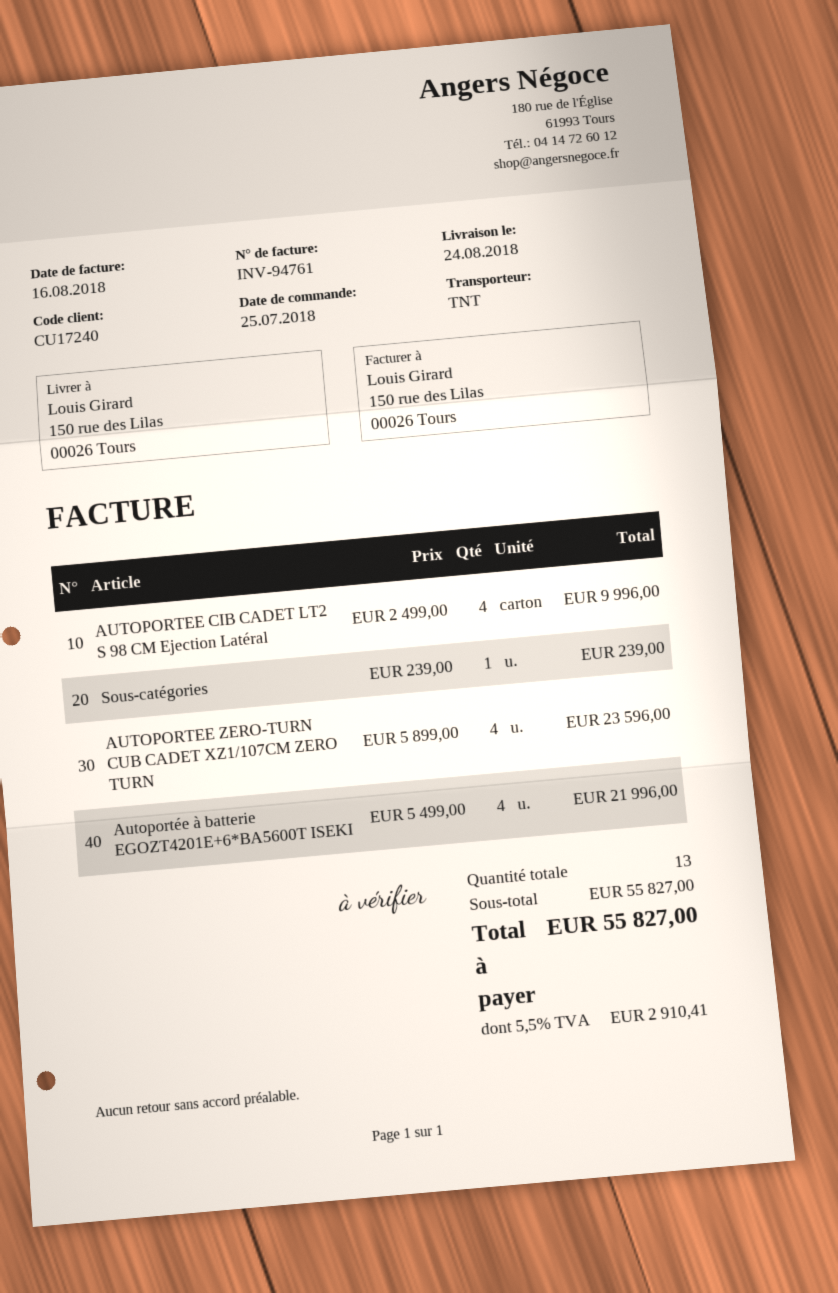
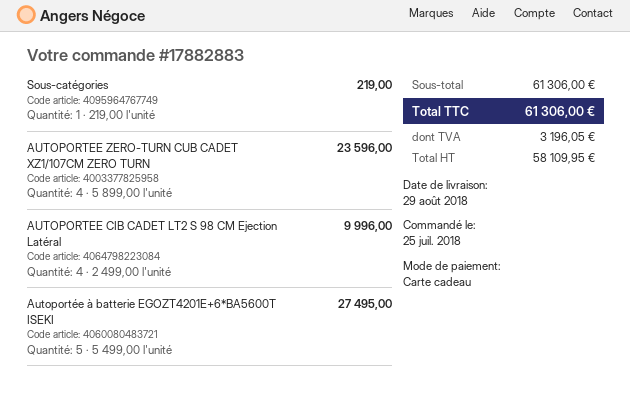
delivery date: 2018-08-24 -> 2018-08-29
Sous-catégories: 1 x 239.00 = 239.00 -> 1 x 219.00 = 219.00
Autoportée à batterie EGOZT4201E+6*BA5600T ISEKI: 4 x 5499.00 = 21996.00 -> 5 x 5499.00 = 27495.00
subtotal: 55827.00 -> 61306.00
tax: 2910.41 -> 3196.05
total: 55827.00 -> 61306.00

